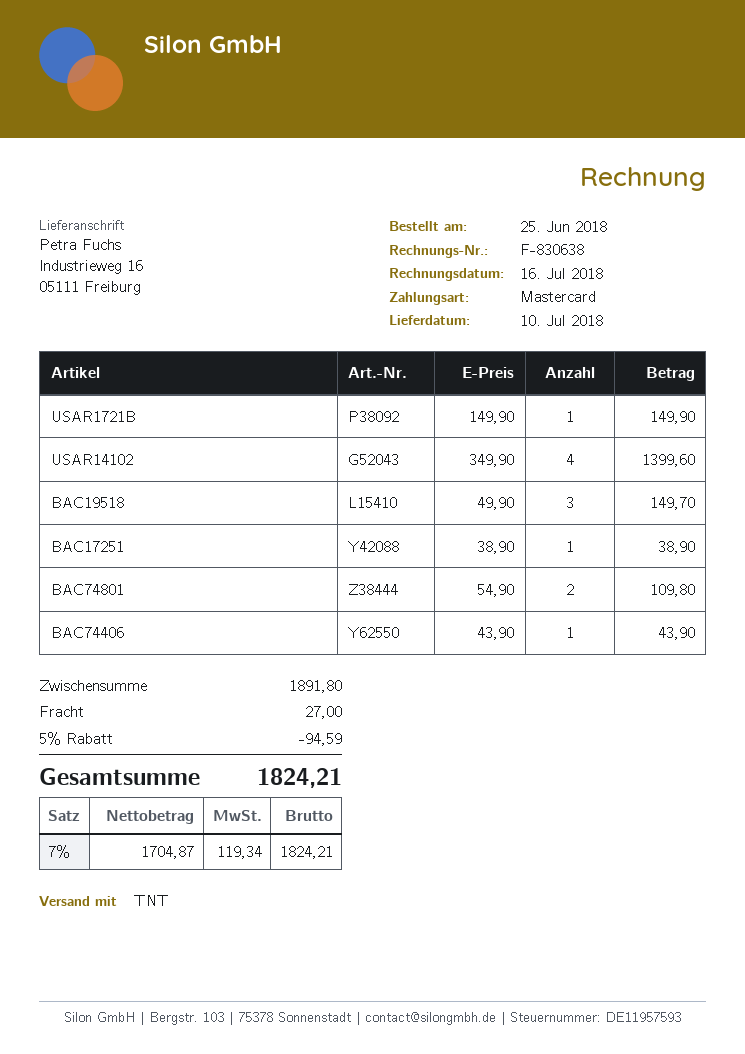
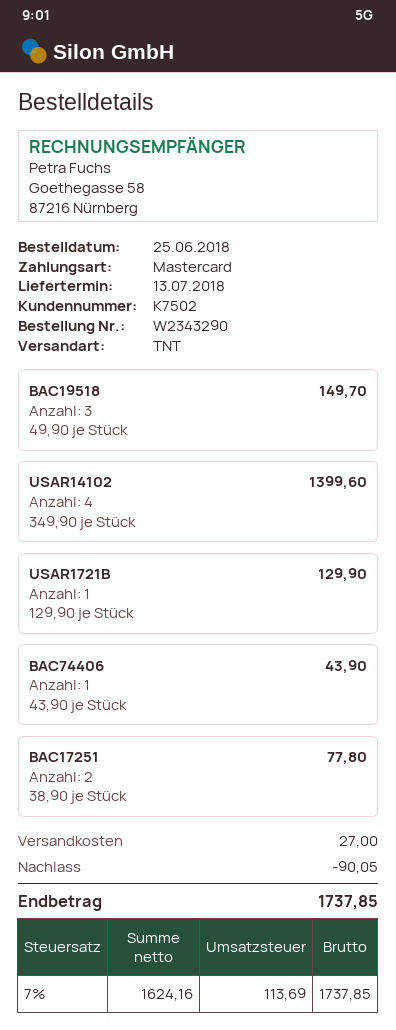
delivery date: 2018-07-10 -> 2018-07-13
USAR1721B: 1 x 149.90 = 149.90 -> 1 x 129.90 = 129.90
BAC17251: 1 x 38.90 = 38.90 -> 2 x 38.90 = 77.80
BAC74801: 2 x 54.90 = 109.80 -> none
discount: 94.59 -> 90.05
net: 1704.87 -> 1624.16
tax: 7% = 119.34 -> 7% = 113.69
total: 1824.21 -> 1737.85

